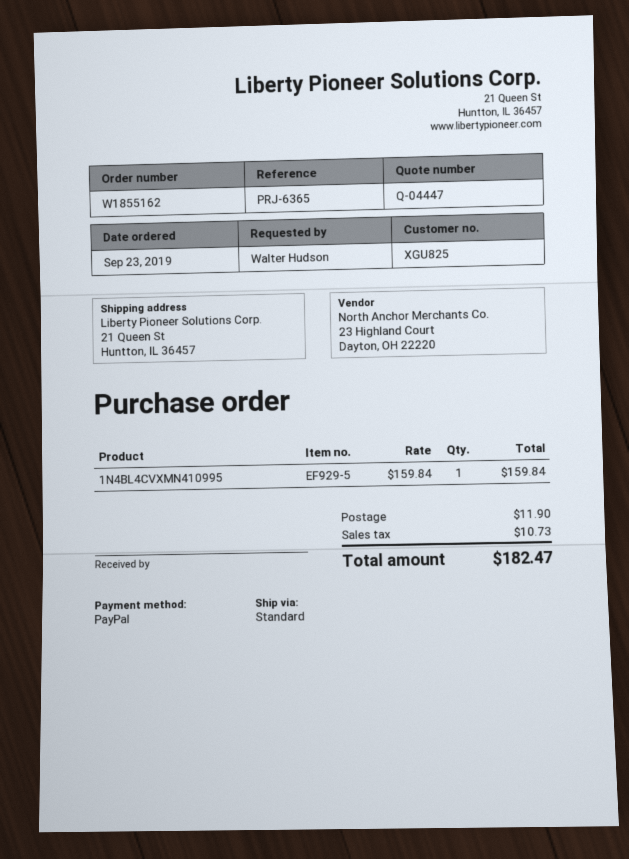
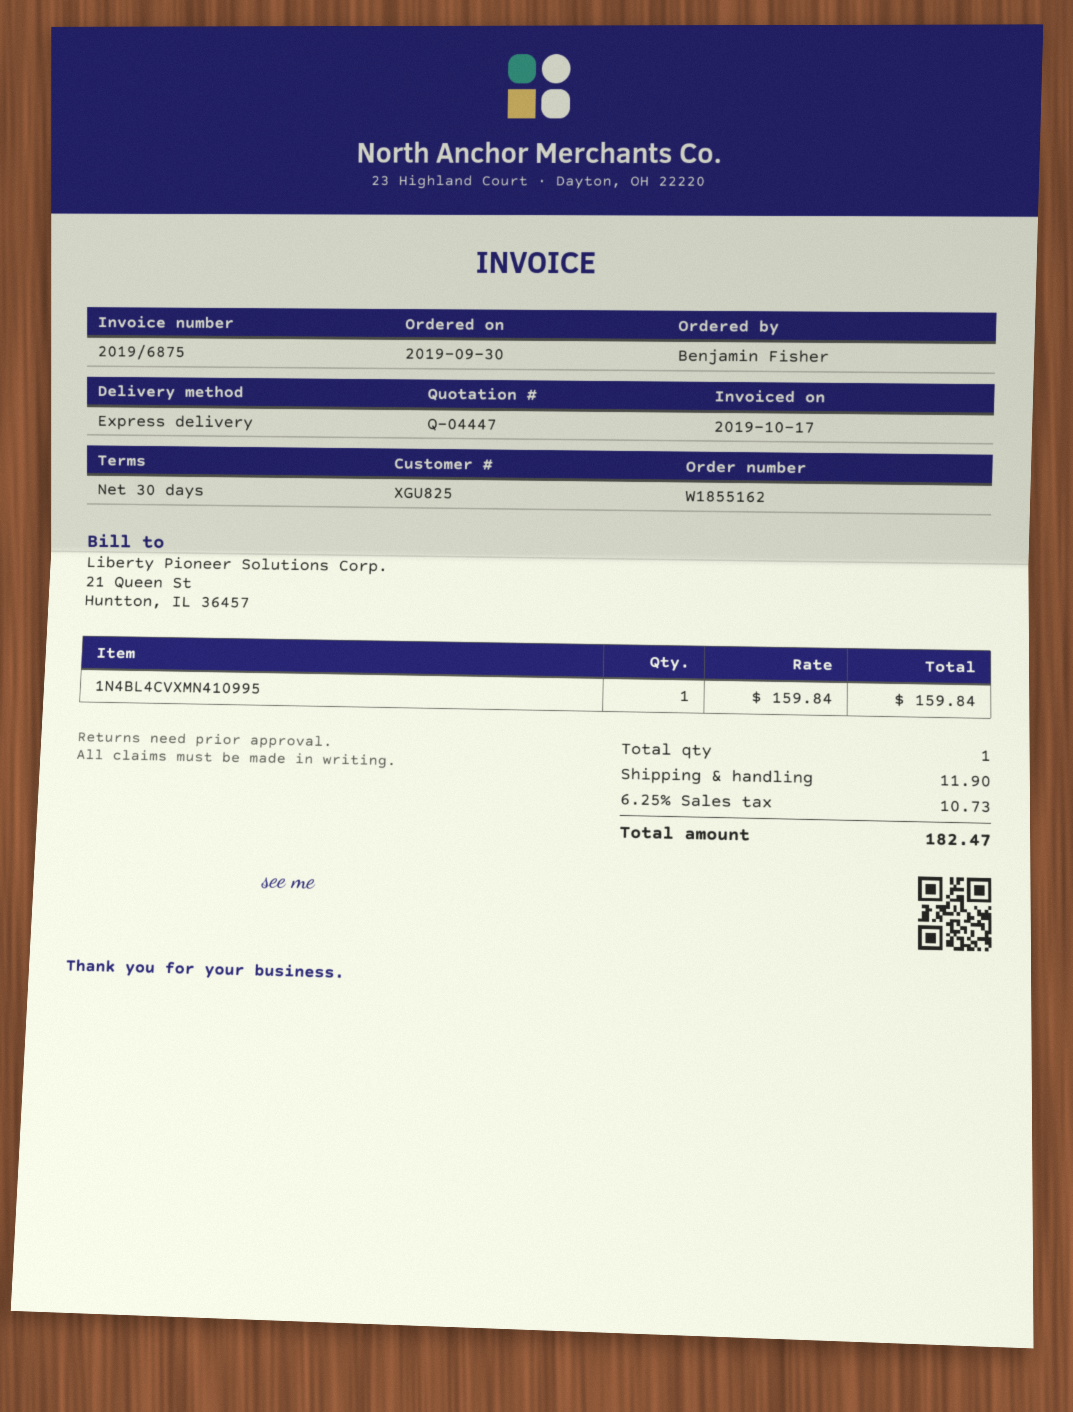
order date: 2019-09-23 -> 2019-09-30
ordered by: Walter Hudson -> Benjamin Fisher
shipping method: standard -> express

